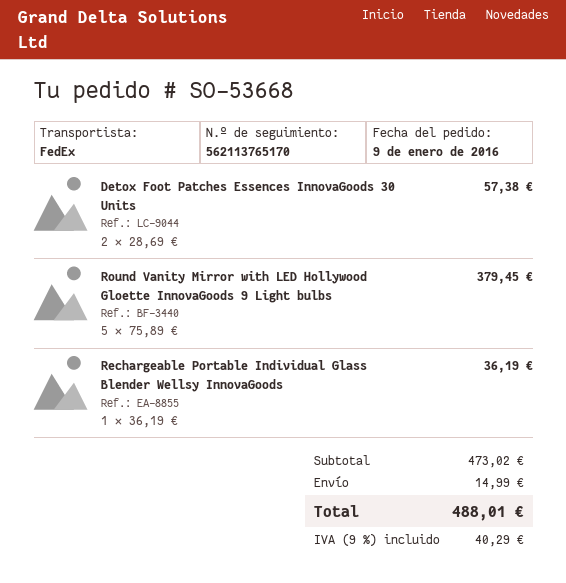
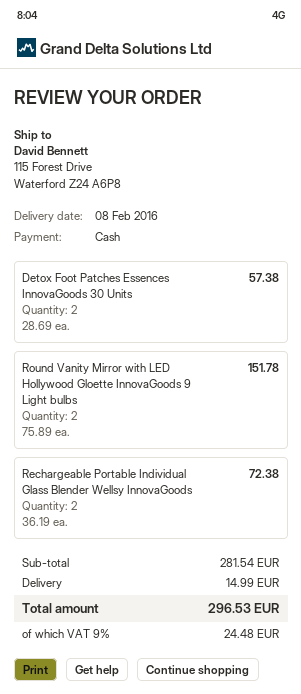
Round Vanity Mirror with LED Hollywood Gloette InnovaGoods 9 Light bulbs: 5 x 75.89 = 379.45 -> 2 x 75.89 = 151.78
Rechargeable Portable Individual Glass Blender Wellsy InnovaGoods: 1 x 36.19 = 36.19 -> 2 x 36.19 = 72.38
subtotal: 473.02 -> 281.54
tax: 9% = 40.29 -> 9% = 24.48
total: 488.01 -> 296.53

